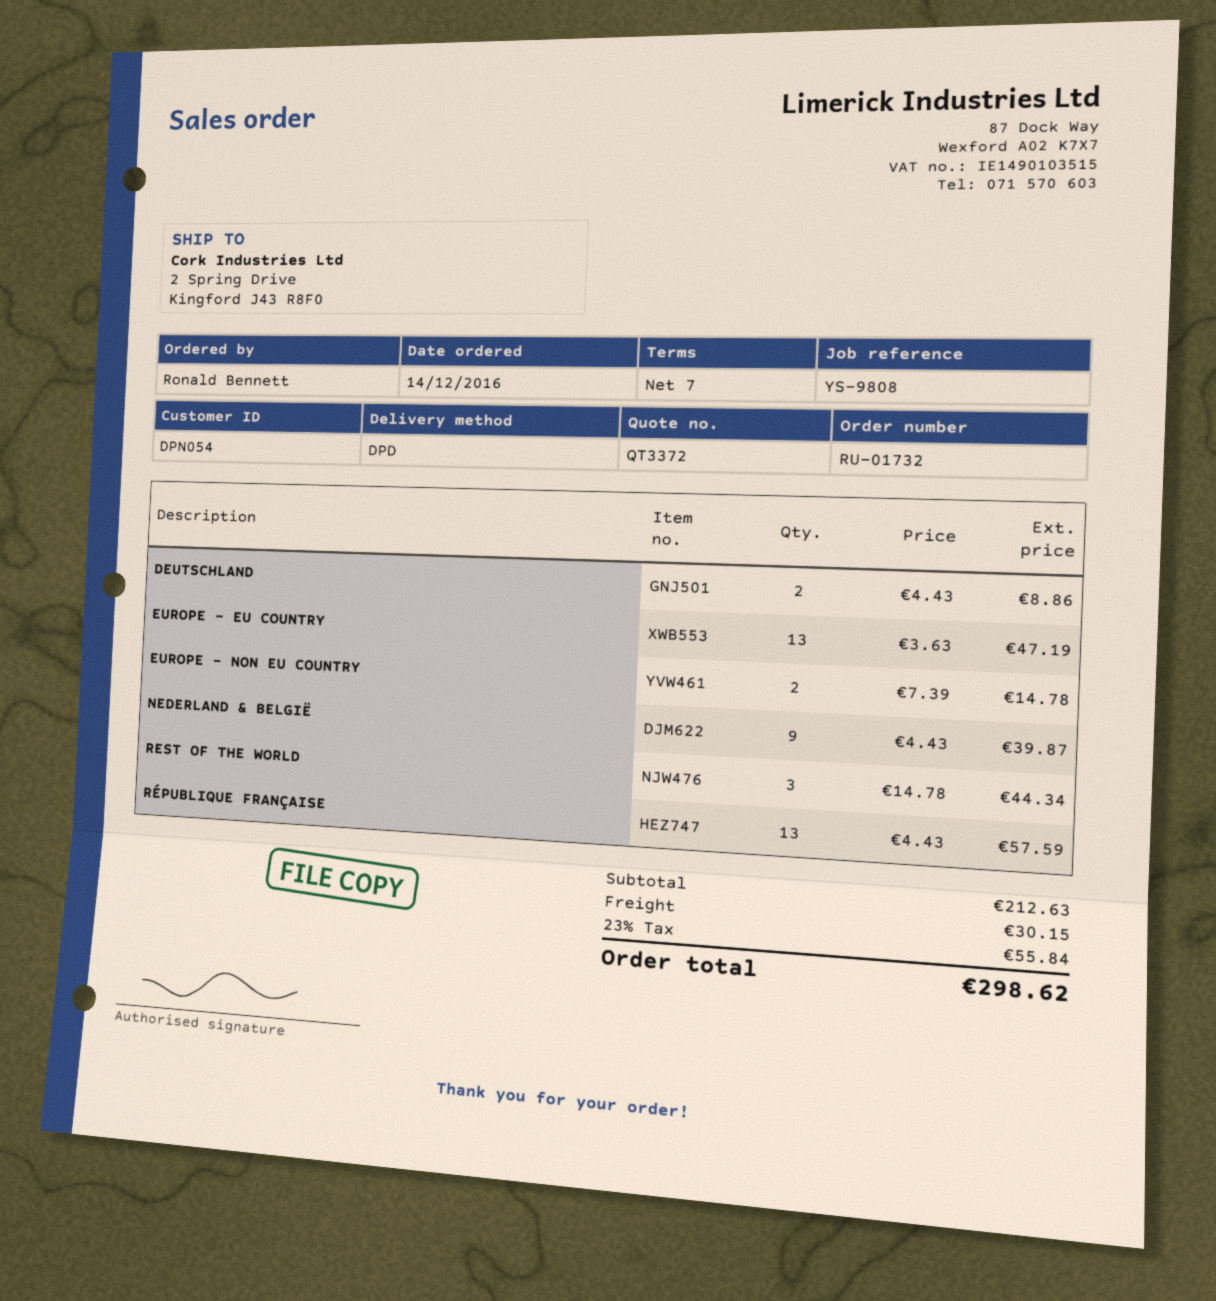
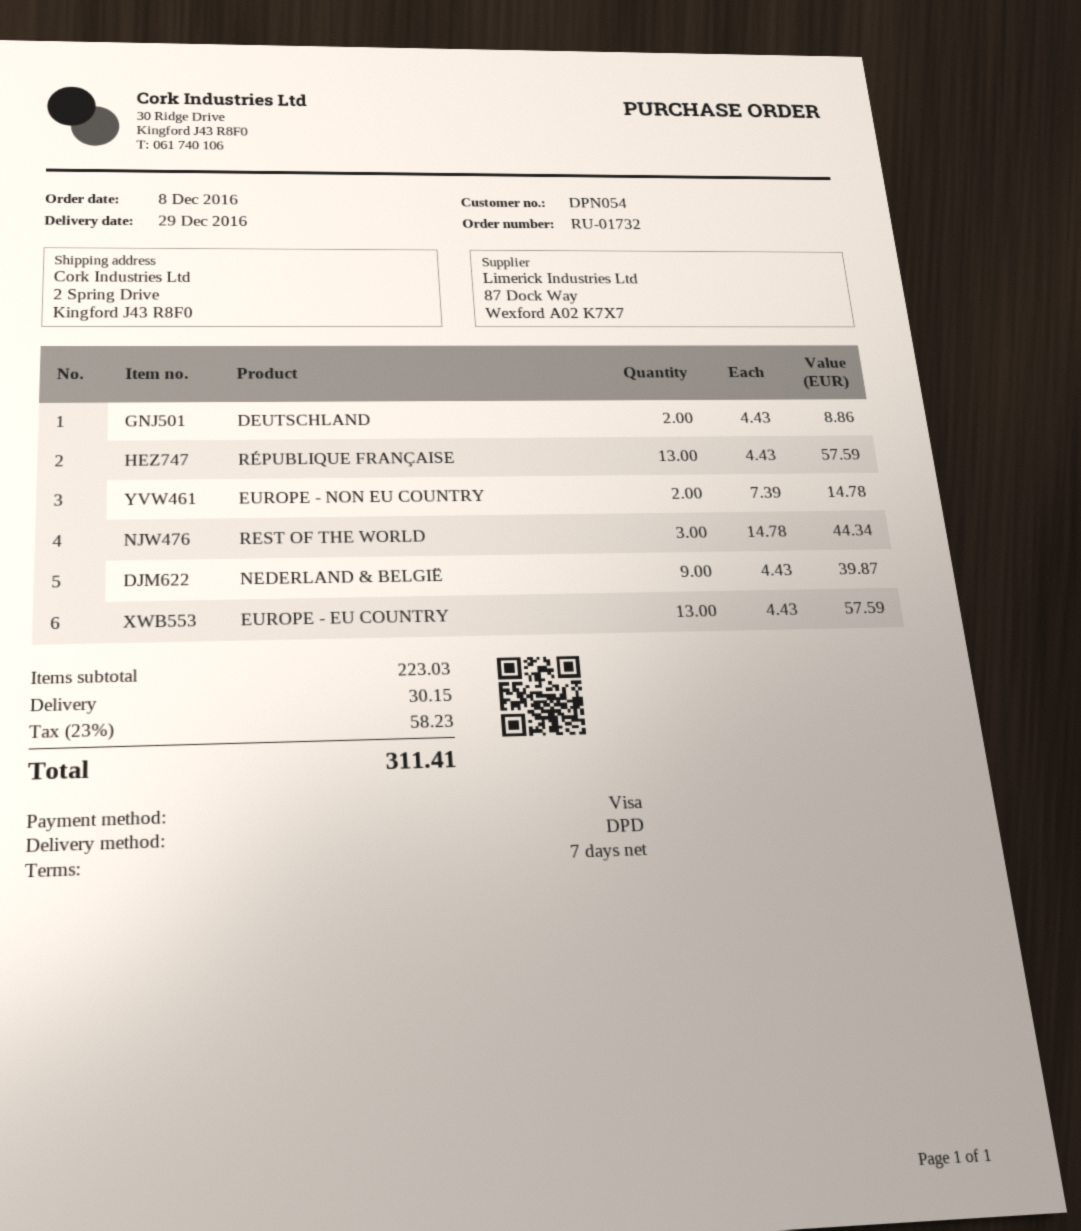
order date: 2016-12-14 -> 2016-12-08
EUROPE - EU COUNTRY: 13 x 3.63 = 47.19 -> 13 x 4.43 = 57.59
subtotal: 212.63 -> 223.03
tax: 23% = 55.84 -> 23% = 58.23
total: 298.62 -> 311.41

